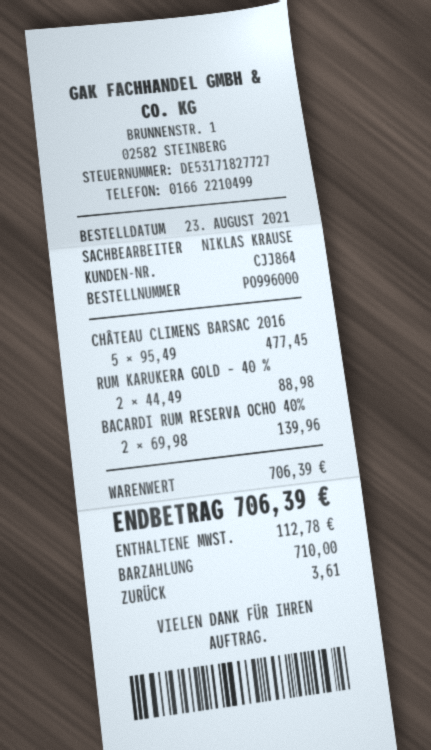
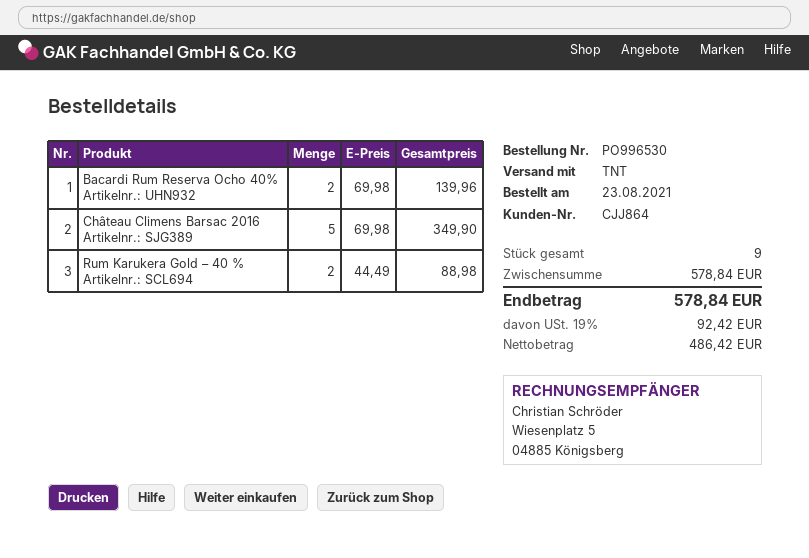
order number: PO996000 -> PO996530
CHÂTEAU CLIMENS BARSAC 2016: 5 x 95.49 = 477.45 -> 5 x 69.98 = 349.90
subtotal: 706.39 -> 578.84
tax: 112.78 -> 92.42
total: 706.39 -> 578.84

